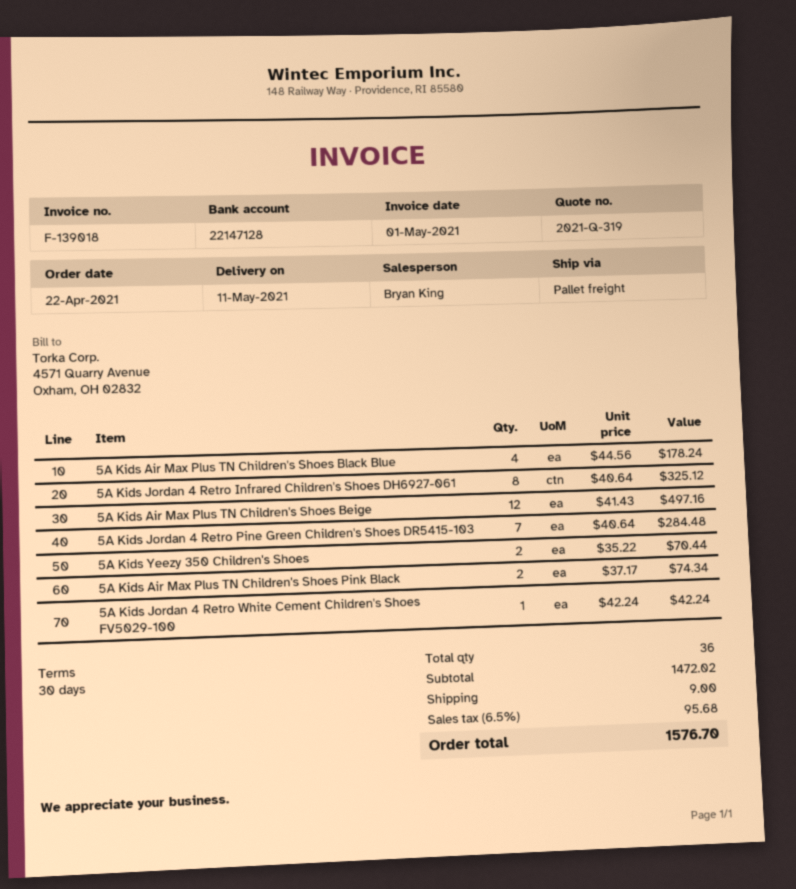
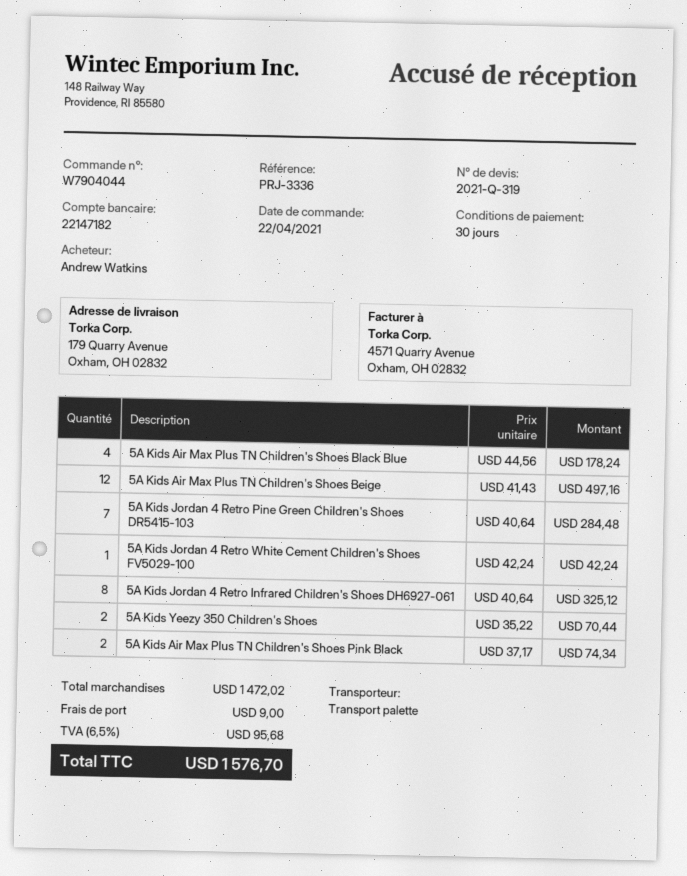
bank account: 22147128 -> 22147182

